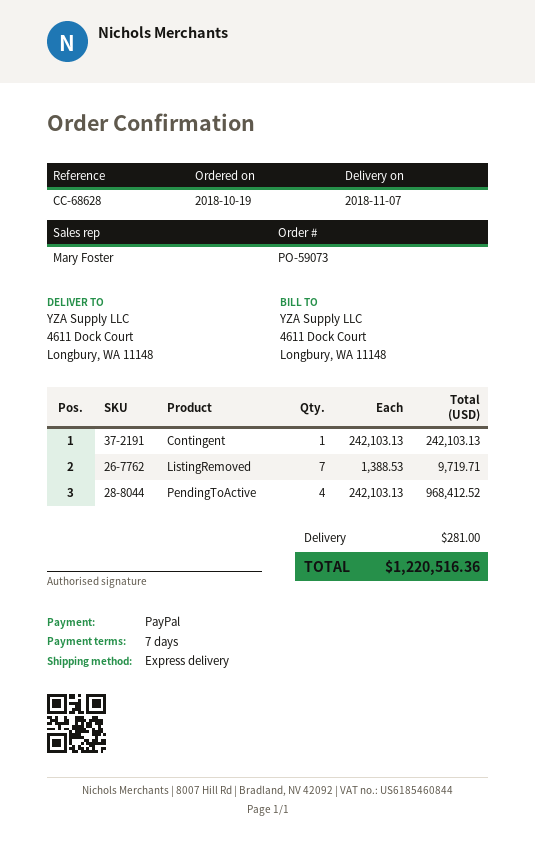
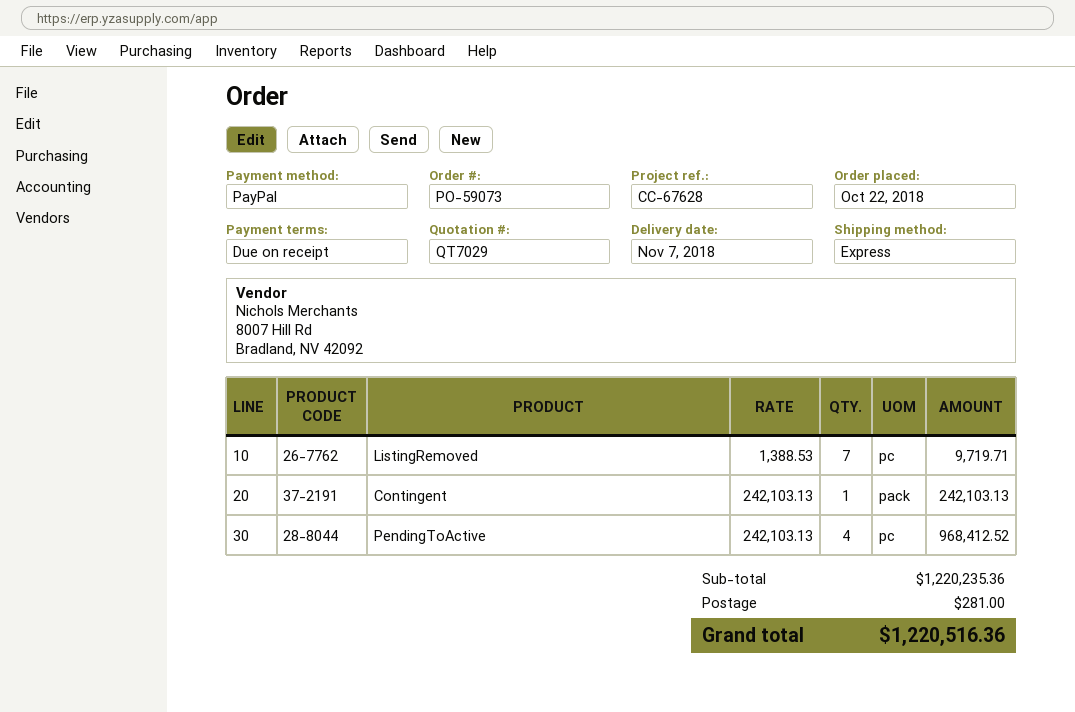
order date: 2018-10-19 -> 2018-10-22
payment terms: 7 days -> on receipt
reference: CC-68628 -> CC-67628

